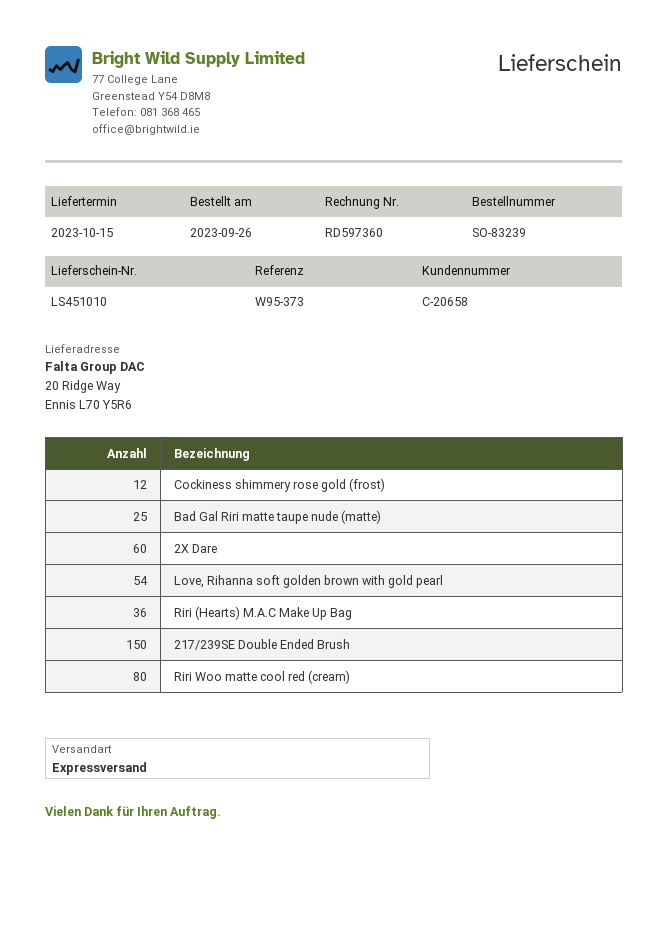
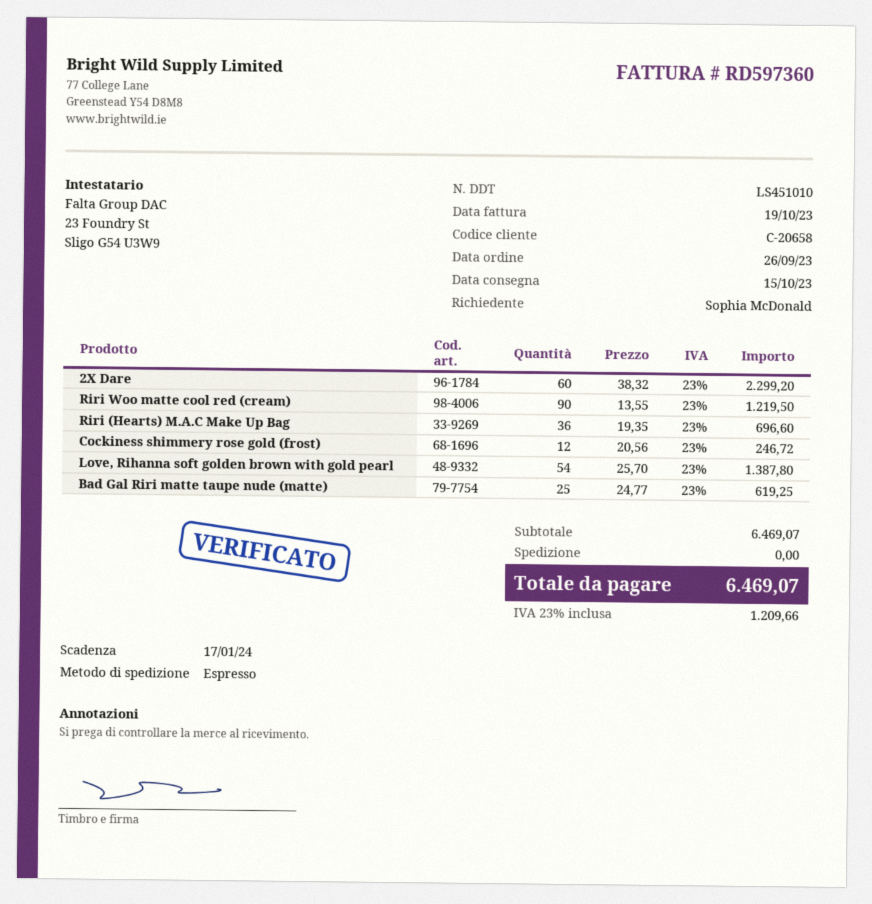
217/239SE Double Ended Brush: 150 -> none
Riri Woo matte cool red (cream): 80 -> 90

